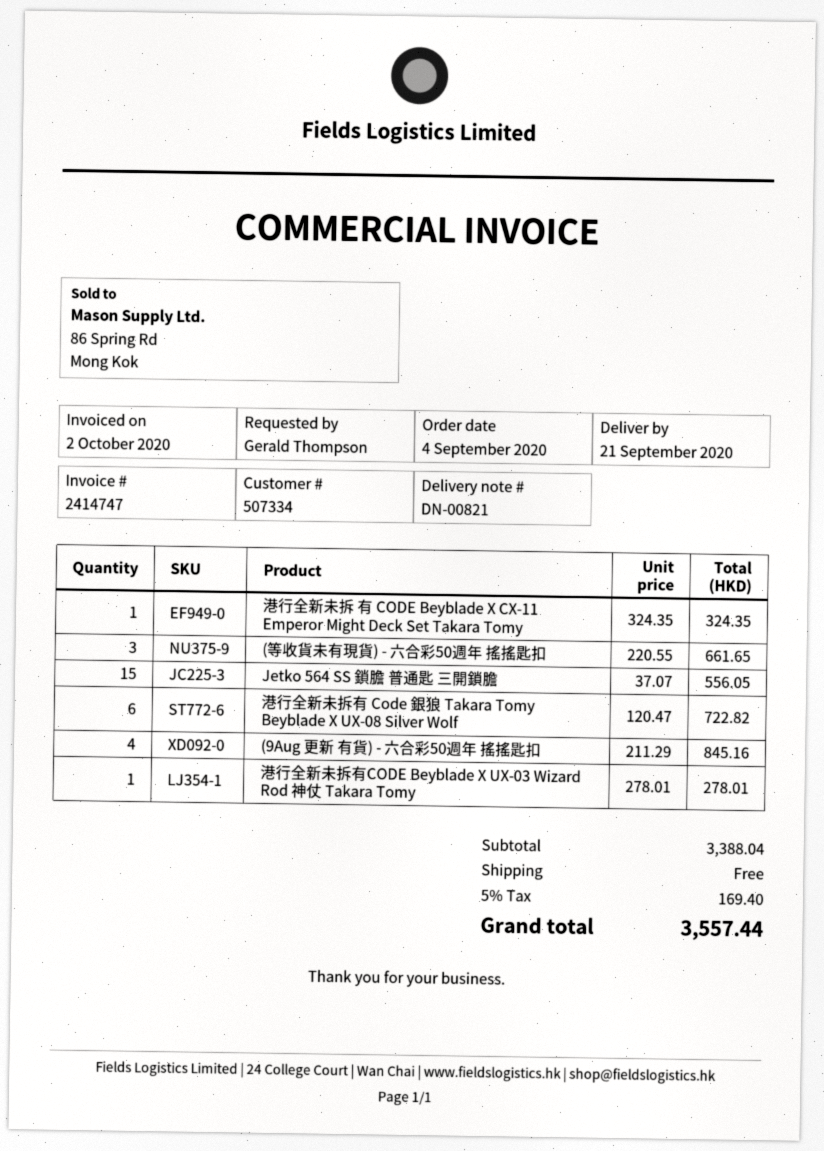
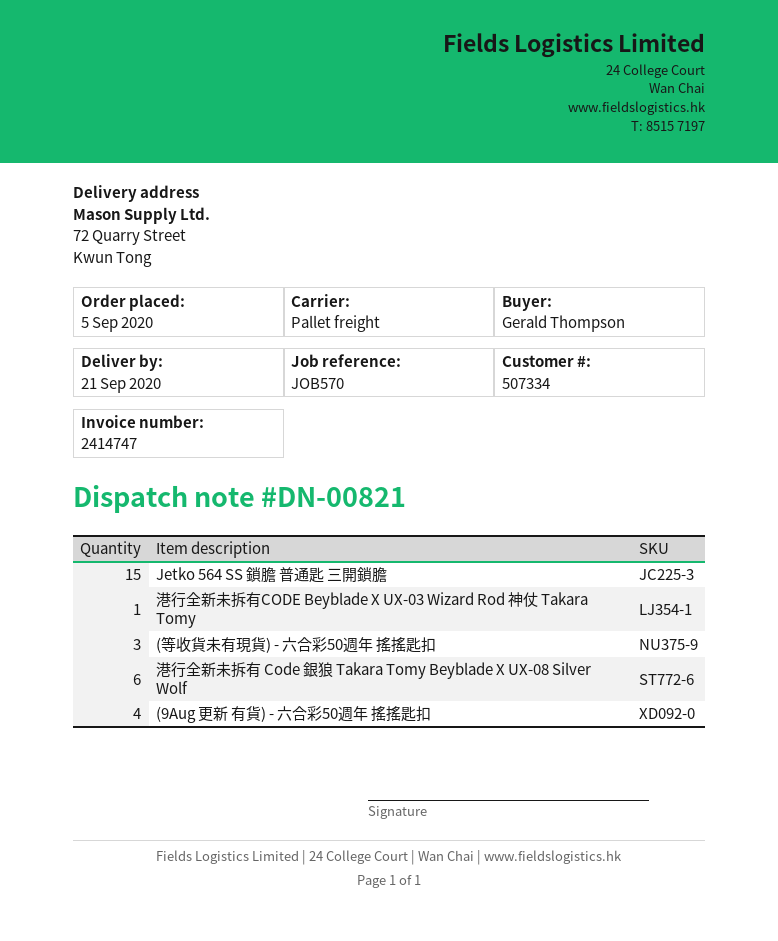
order date: 2020-09-04 -> 2020-09-05
港行全新未拆 有 CODE Beyblade X CX-11 Emperor Might Deck Set Takara Tomy: 1 -> none

